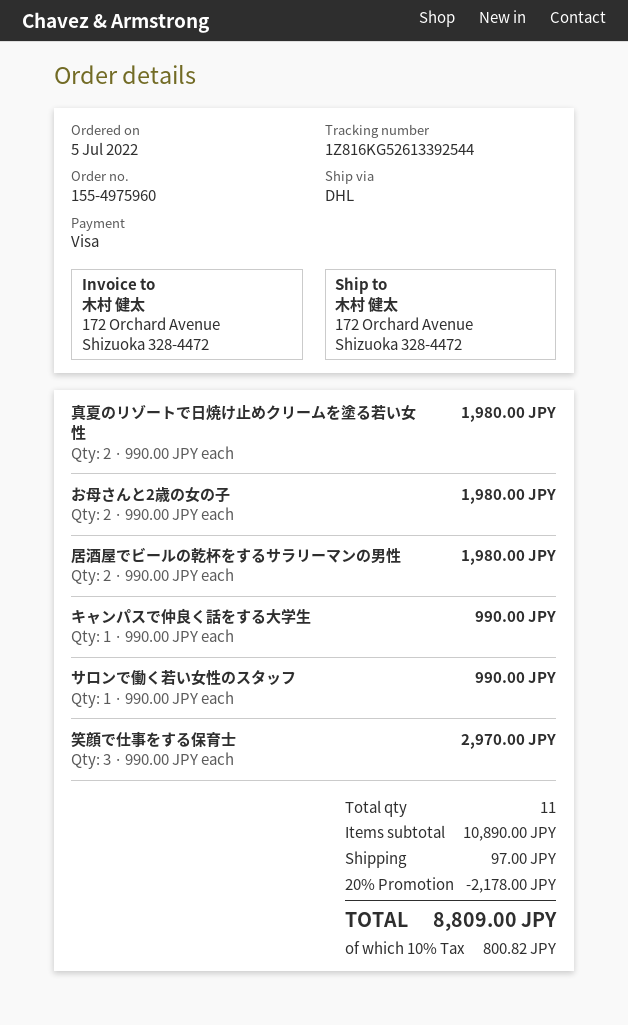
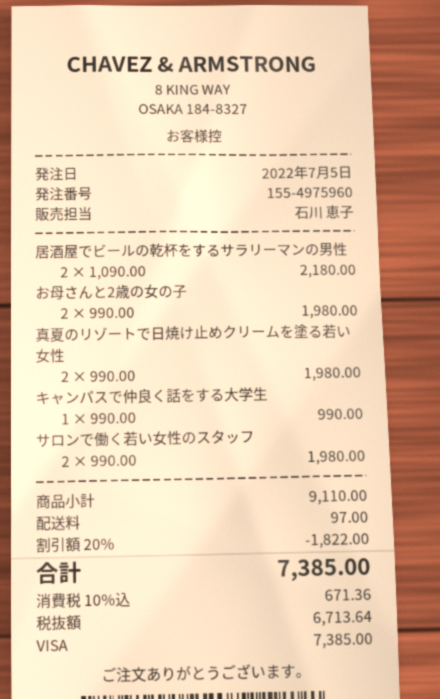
居酒屋でビールの乾杯をするサラリーマンの男性: 2 x 990.00 = 1980.00 -> 2 x 1090.00 = 2180.00
サロンで働く若い女性のスタッフ: 1 x 990.00 = 990.00 -> 2 x 990.00 = 1980.00
笑顔で仕事をする保育士: 3 x 990.00 = 2970.00 -> none
subtotal: 10890.00 -> 9110.00
discount: 20% = 2178.00 -> 20% = 1822.00
tax: 10% = 800.82 -> 10% = 671.36
total: 8809.00 -> 7385.00

